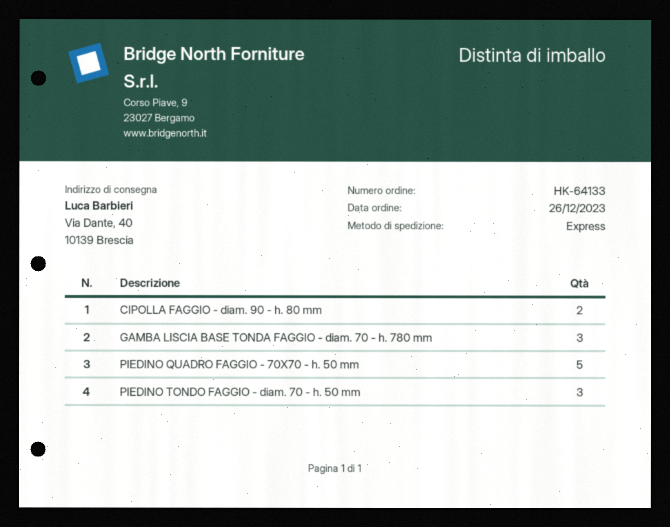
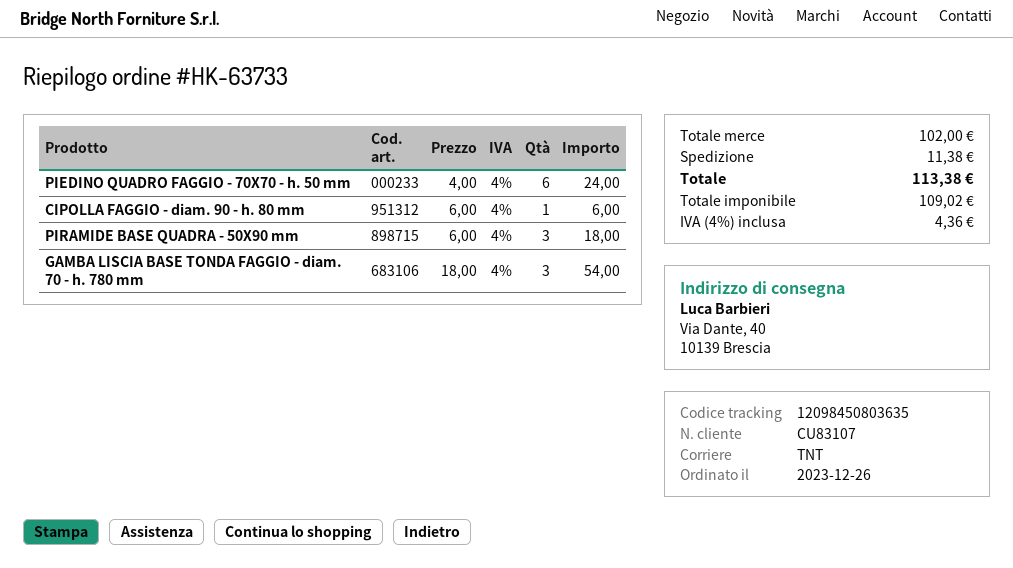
order number: HK-64133 -> HK-63733
shipping method: express -> TNT
CIPOLLA FAGGIO - diam. 90 - h. 80 mm: 2 -> 1
PIEDINO QUADRO FAGGIO - 70X70 - h. 50 mm: 5 -> 6
PIEDINO TONDO FAGGIO - diam. 70 - h. 50 mm: 3 -> none
PIRAMIDE BASE QUADRA - 50X90 mm: none -> 3

